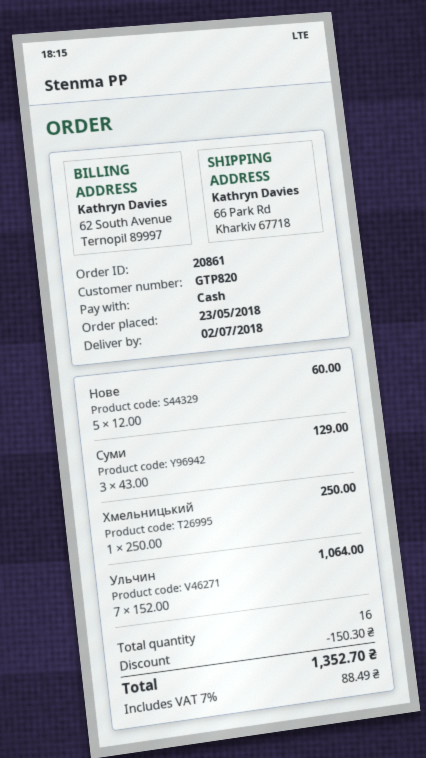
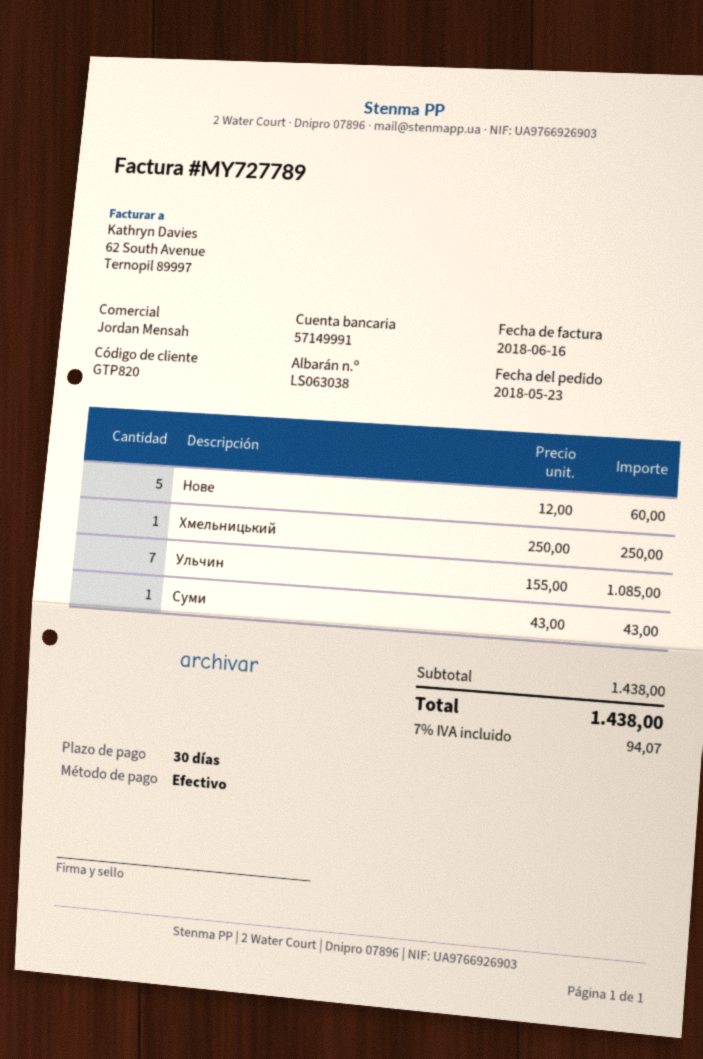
Суми: 3 x 43.00 = 129.00 -> 1 x 43.00 = 43.00
Ульчин: 7 x 152.00 = 1064.00 -> 7 x 155.00 = 1085.00
discount: 150.30 -> none
tax: 7% = 88.49 -> 7% = 94.07
total: 1352.70 -> 1438.00

